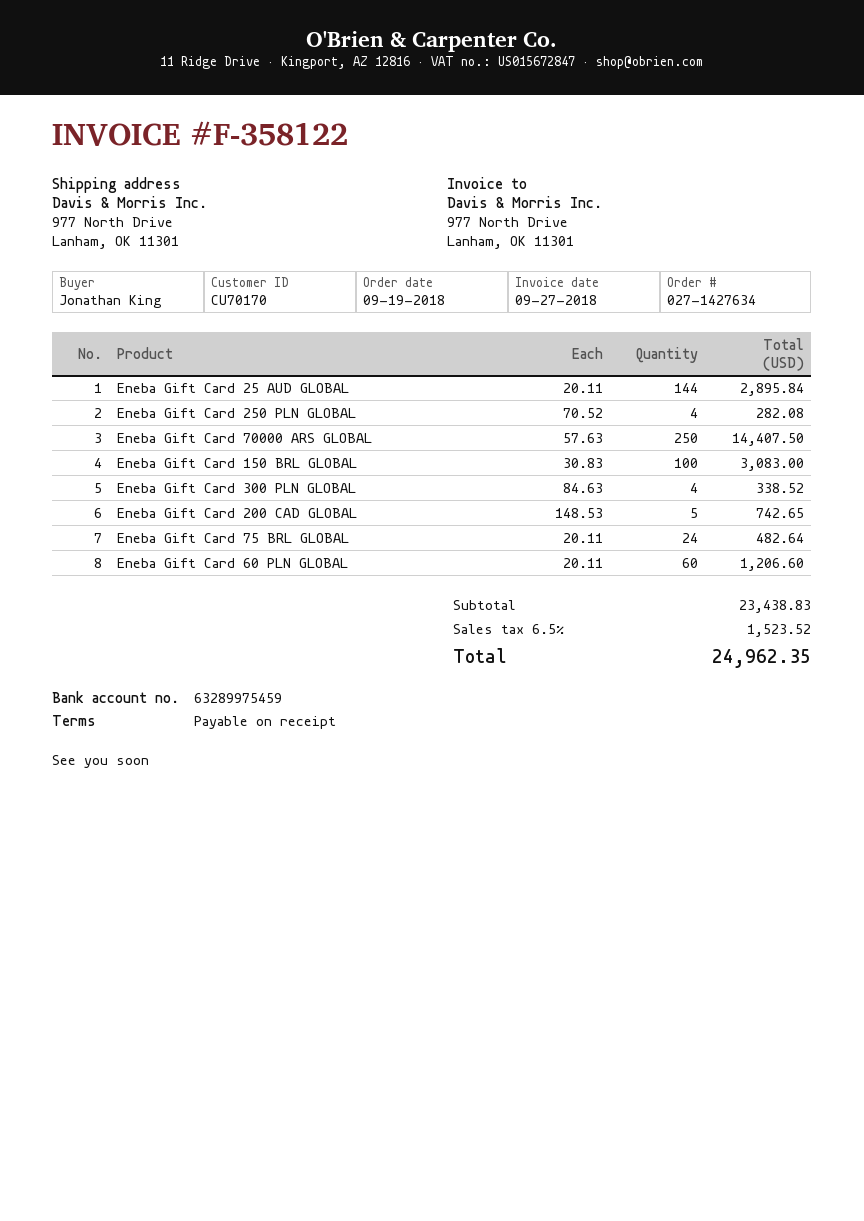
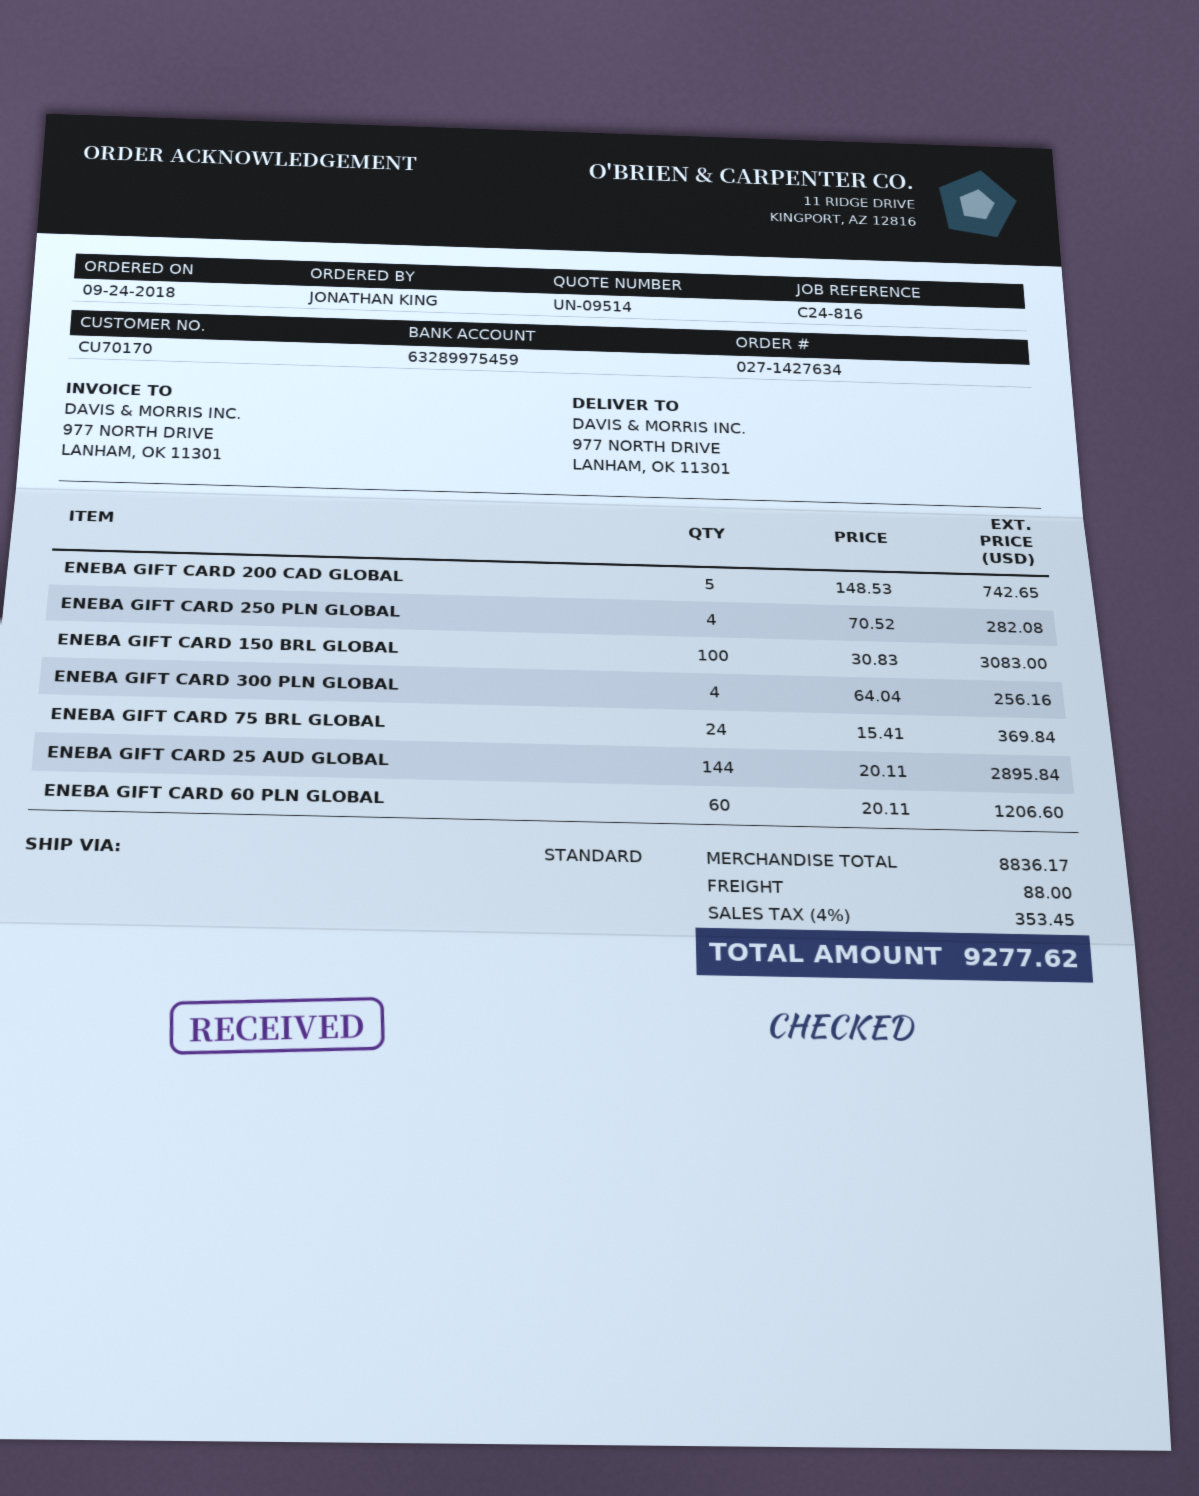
order date: 2018-09-19 -> 2018-09-24
Eneba Gift Card 70000 ARS GLOBAL: 250 x 57.63 = 14407.50 -> none
Eneba Gift Card 300 PLN GLOBAL: 4 x 84.63 = 338.52 -> 4 x 64.04 = 256.16
Eneba Gift Card 75 BRL GLOBAL: 24 x 20.11 = 482.64 -> 24 x 15.41 = 369.84
subtotal: 23438.83 -> 8836.17
shipping: none -> 88.00
tax: 6.5% = 1523.52 -> 4% = 353.45
total: 24962.35 -> 9277.62

